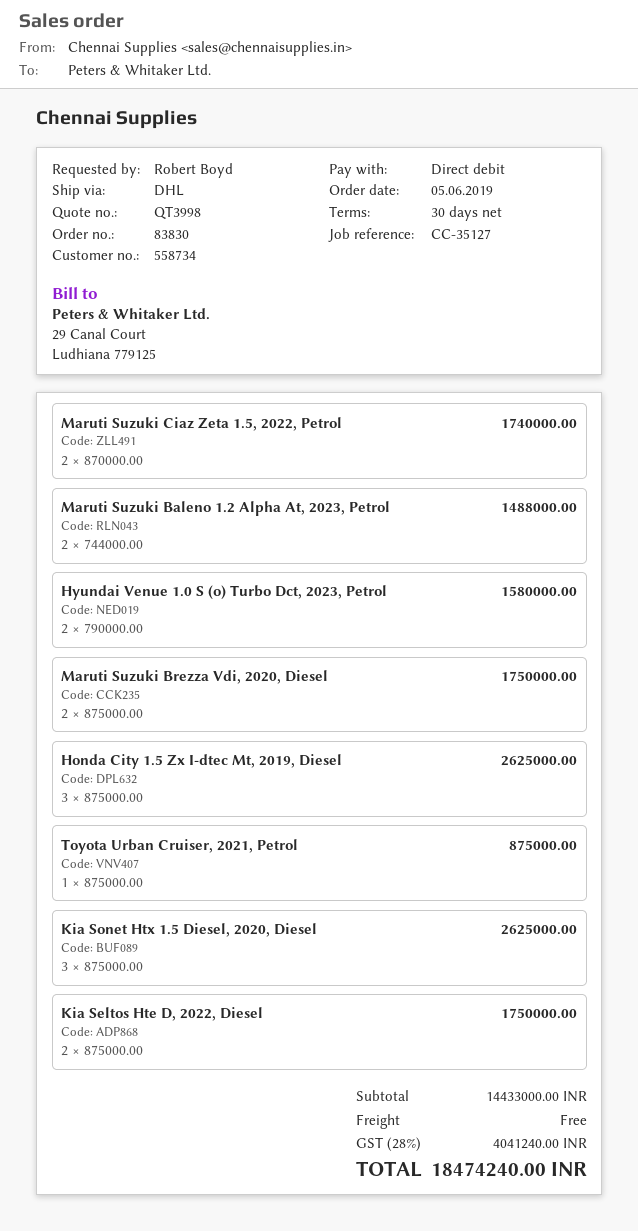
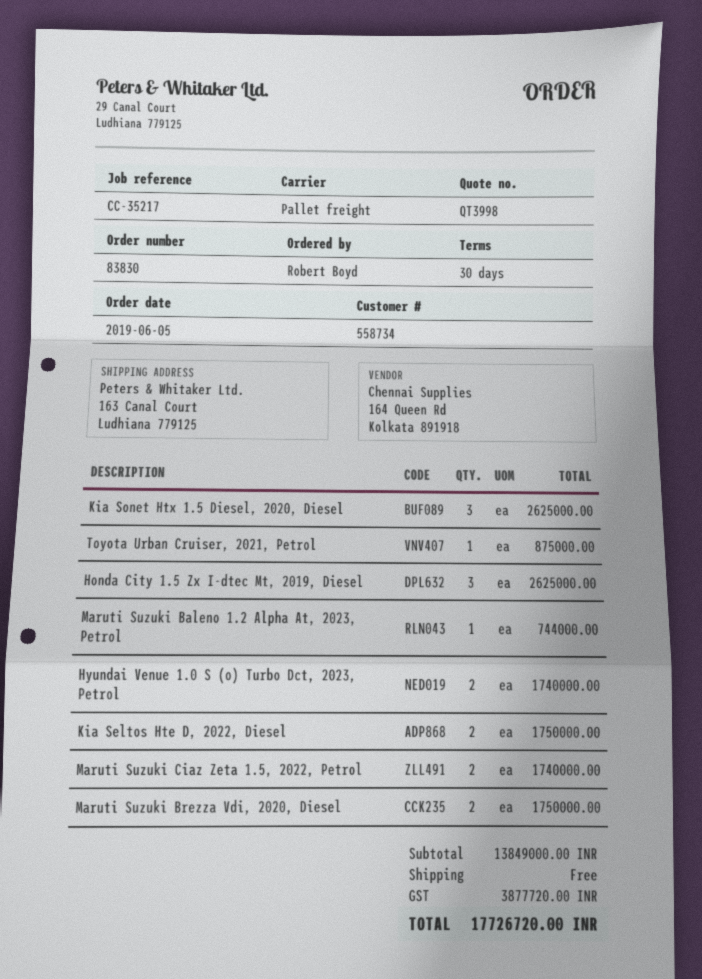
reference: CC-35127 -> CC-35217
shipping method: DHL -> pallet freight
Maruti Suzuki Baleno 1.2 Alpha At, 2023, Petrol: 2 for 1488000.00 -> 1 for 744000.00
Hyundai Venue 1.0 S (o) Turbo Dct, 2023, Petrol: 2 for 1580000.00 -> 2 for 1740000.00
subtotal: 14433000.00 -> 13849000.00
tax: 4041240.00 -> 3877720.00
total: 18474240.00 -> 17726720.00

